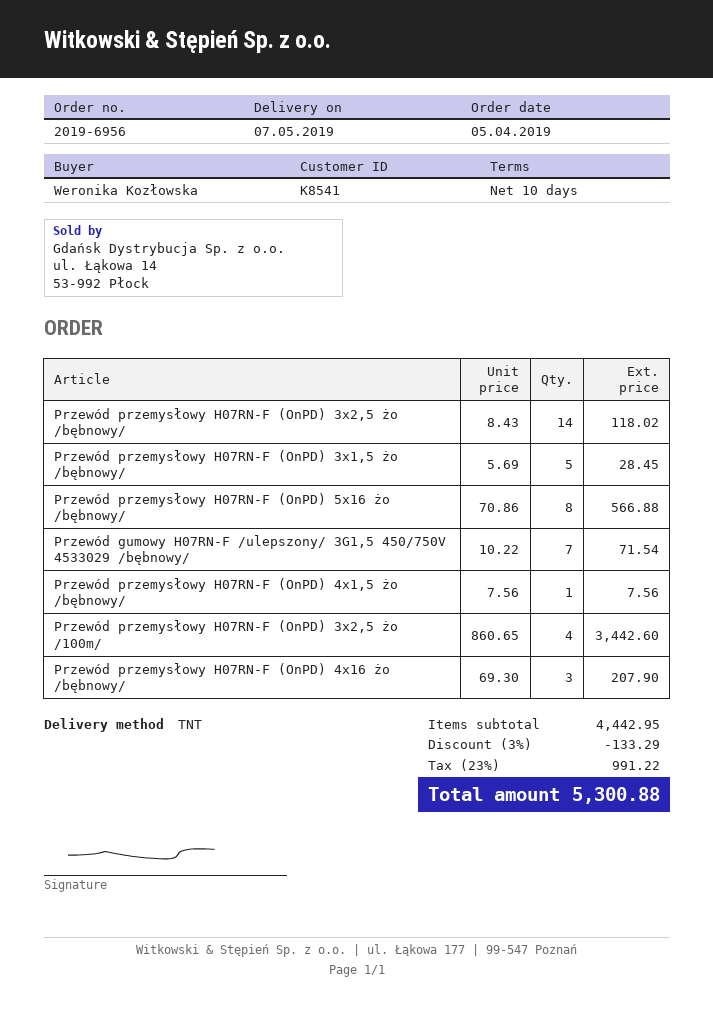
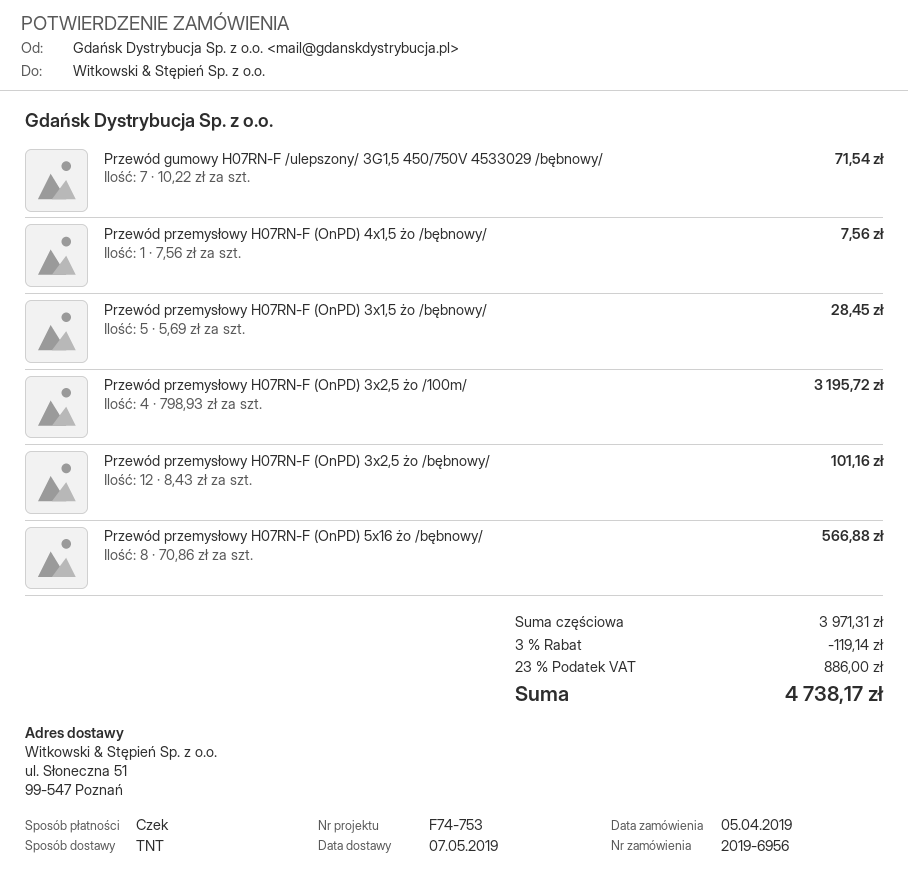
Przewód przemysłowy H07RN-F (OnPD) 3x2,5 żo /bębnowy/: 14 x 8.43 = 118.02 -> 12 x 8.43 = 101.16
Przewód przemysłowy H07RN-F (OnPD) 3x2,5 żo /100m/: 4 x 860.65 = 3442.60 -> 4 x 798.93 = 3195.72
Przewód przemysłowy H07RN-F (OnPD) 4x16 żo /bębnowy/: 3 x 69.30 = 207.90 -> none
subtotal: 4442.95 -> 3971.31
discount: 3% = 133.29 -> 3% = 119.14
tax: 23% = 991.22 -> 23% = 886.00
total: 5300.88 -> 4738.17

